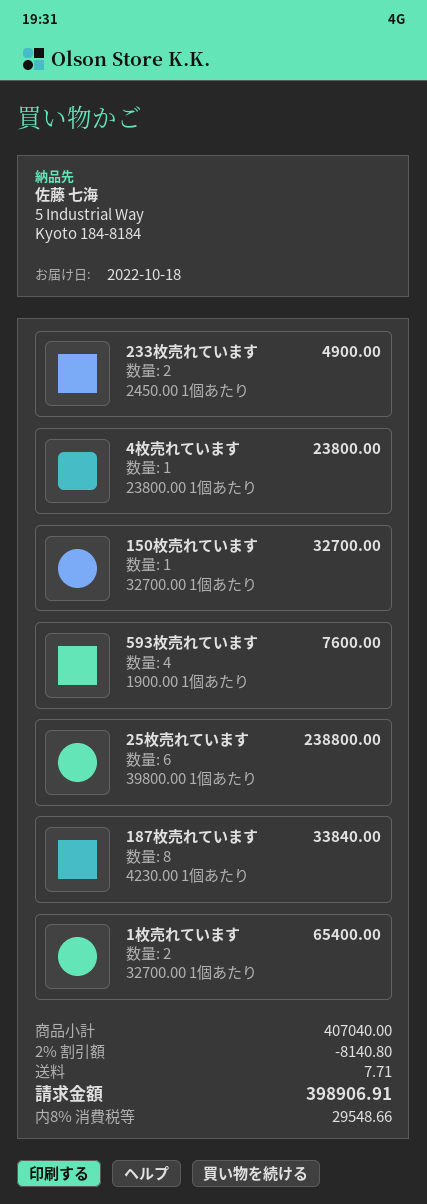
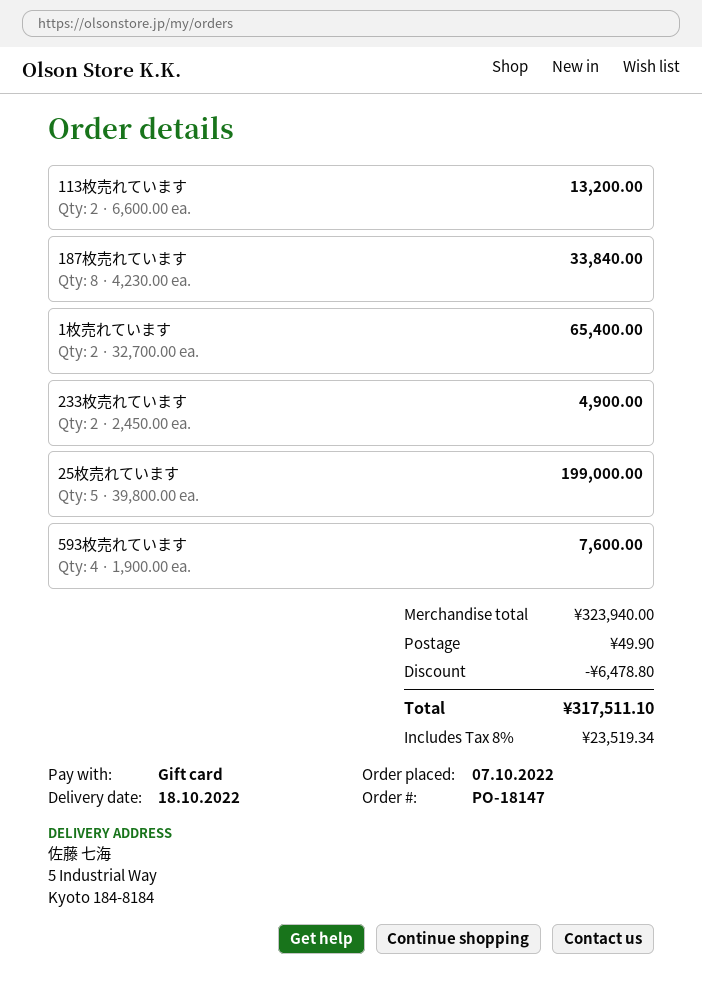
4枚売れています: 1 x 23800.00 = 23800.00 -> none
150枚売れています: 1 x 32700.00 = 32700.00 -> none
25枚売れています: 6 x 39800.00 = 238800.00 -> 5 x 39800.00 = 199000.00
113枚売れています: none -> 2 x 6600.00 = 13200.00
subtotal: 407040.00 -> 323940.00
discount: 8140.80 -> 6478.80
shipping: 7.71 -> 49.90
tax: 8% = 29548.66 -> 8% = 23519.34
total: 398906.91 -> 317511.10

